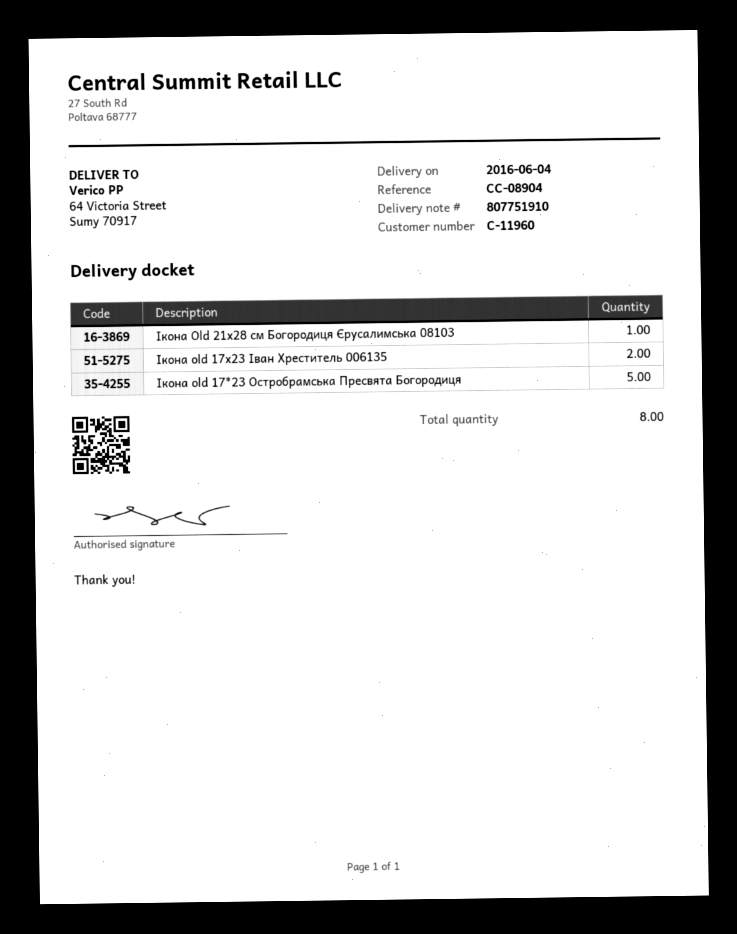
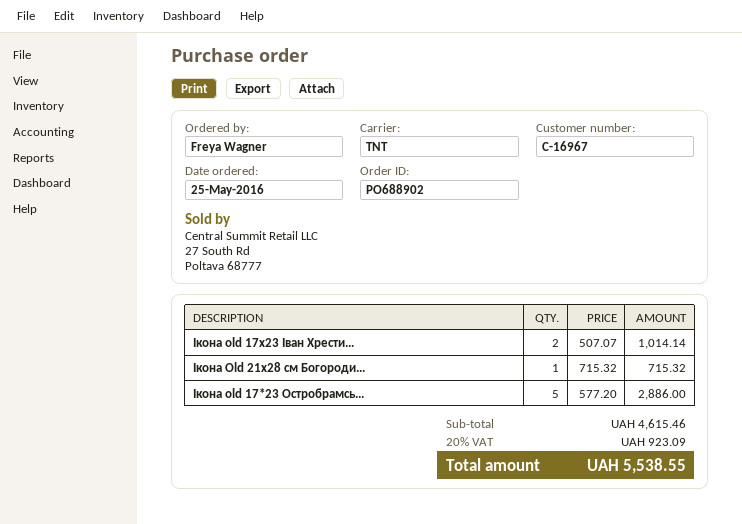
customer number: C-11960 -> C-16967

